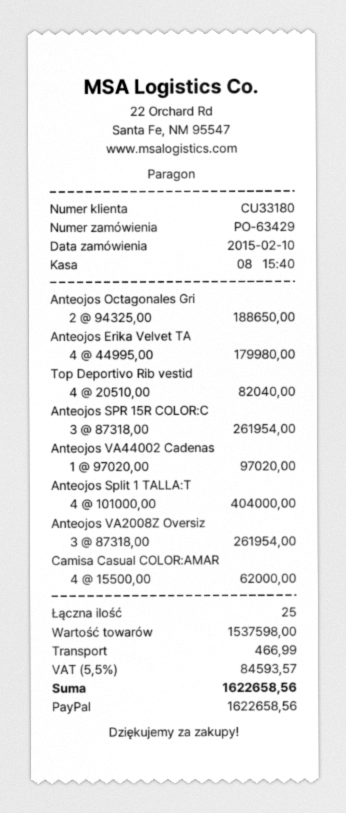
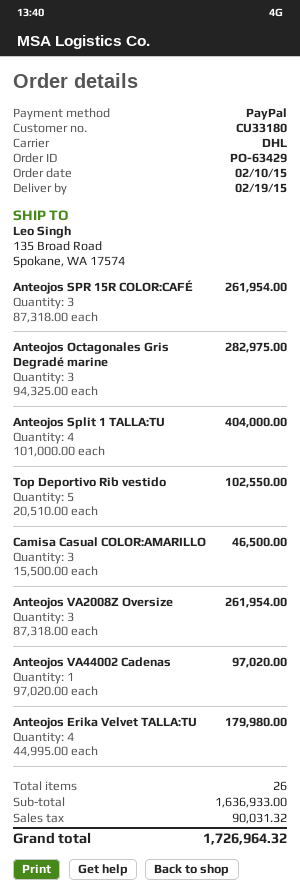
Anteojos Octagonales Gri: 2 x 94325.00 = 188650.00 -> 3 x 94325.00 = 282975.00
Top Deportivo Rib vestid: 4 x 20510.00 = 82040.00 -> 5 x 20510.00 = 102550.00
Camisa Casual COLOR:AMAR: 4 x 15500.00 = 62000.00 -> 3 x 15500.00 = 46500.00
total quantity: 25 -> 26
subtotal: 1537598.00 -> 1636933.00
shipping: 466.99 -> none
tax: 84593.57 -> 90031.32
total: 1622658.56 -> 1726964.32

